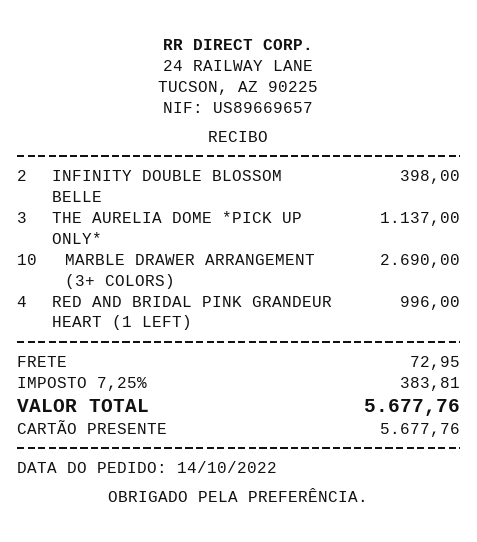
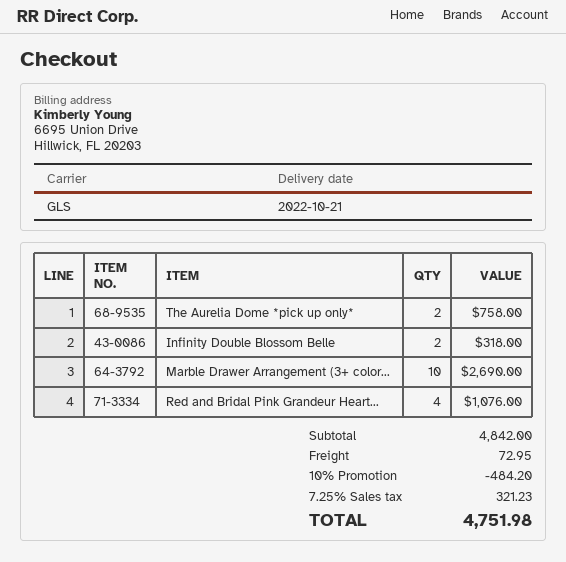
INFINITY DOUBLE BLOSSOM BELLE: 2 for 398.00 -> 2 for 318.00
THE AURELIA DOME *PICK UP ONLY*: 3 for 1137.00 -> 2 for 758.00
RED AND BRIDAL PINK GRANDEUR HEART (1 LEFT): 4 for 996.00 -> 4 for 1076.00
discount: none -> 10% = 484.20
tax: 7.25% = 383.81 -> 7.25% = 321.23
total: 5677.76 -> 4751.98

